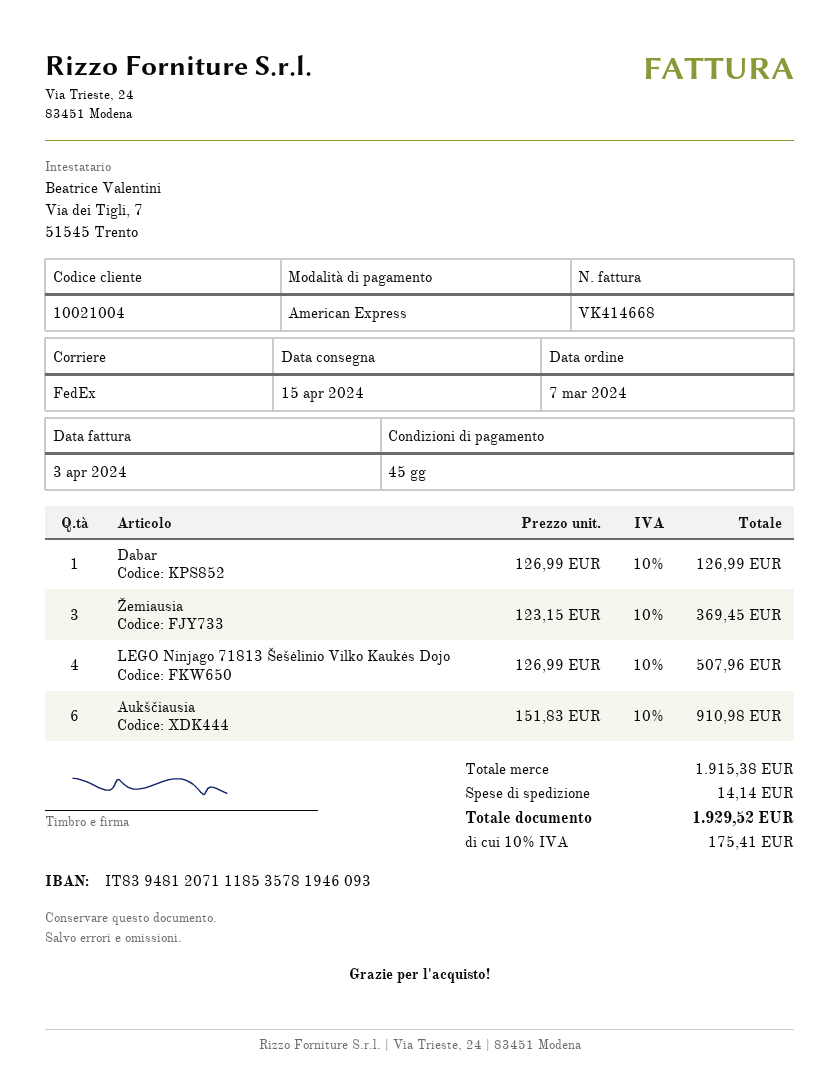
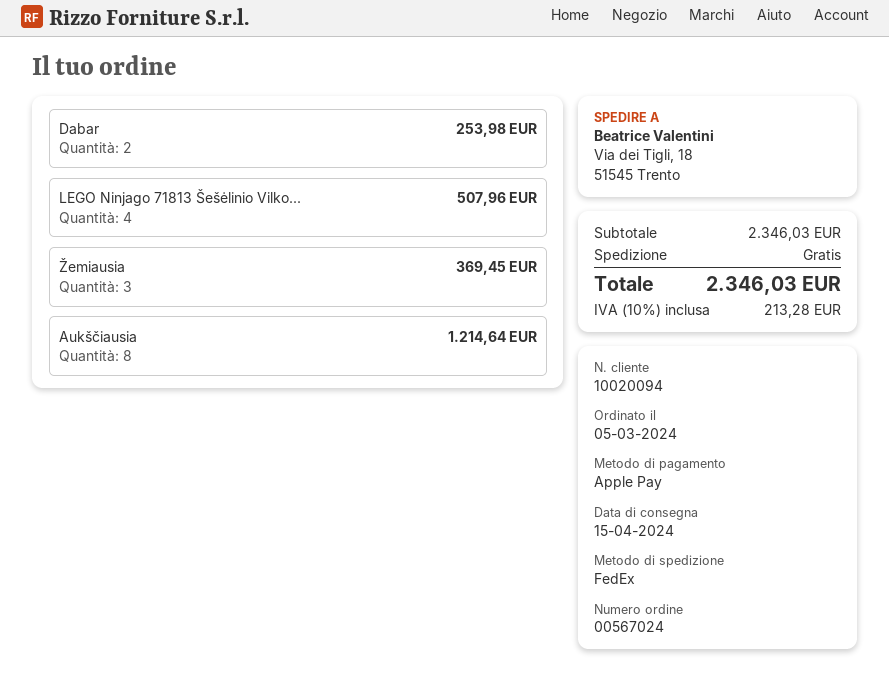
order date: 2024-03-07 -> 2024-03-05
customer number: 10021004 -> 10020094
payment method: American Express -> Apple Pay
Dabar: 1 for 126.99 -> 2 for 253.98
Aukščiausia: 6 for 910.98 -> 8 for 1214.64
subtotal: 1915.38 -> 2346.03
shipping: 14.14 -> 0.00
tax: 10% = 175.41 -> 10% = 213.28
total: 1929.52 -> 2346.03

